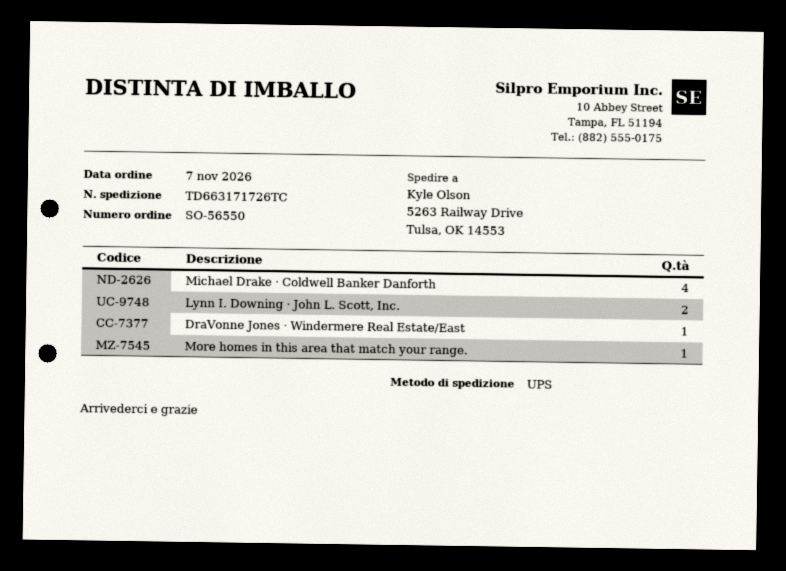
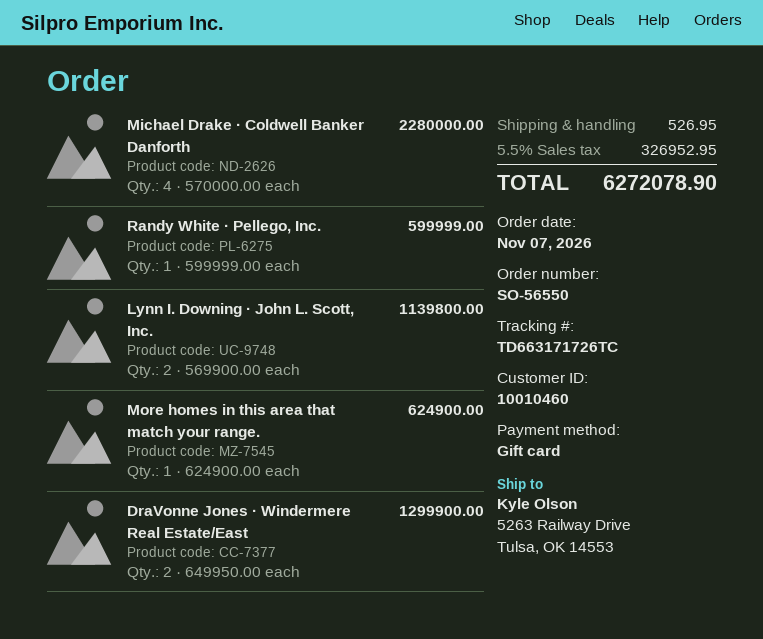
DraVonne Jones · Windermere Real Estate/East: 1 -> 2
Randy White · Pellego, Inc.: none -> 1

